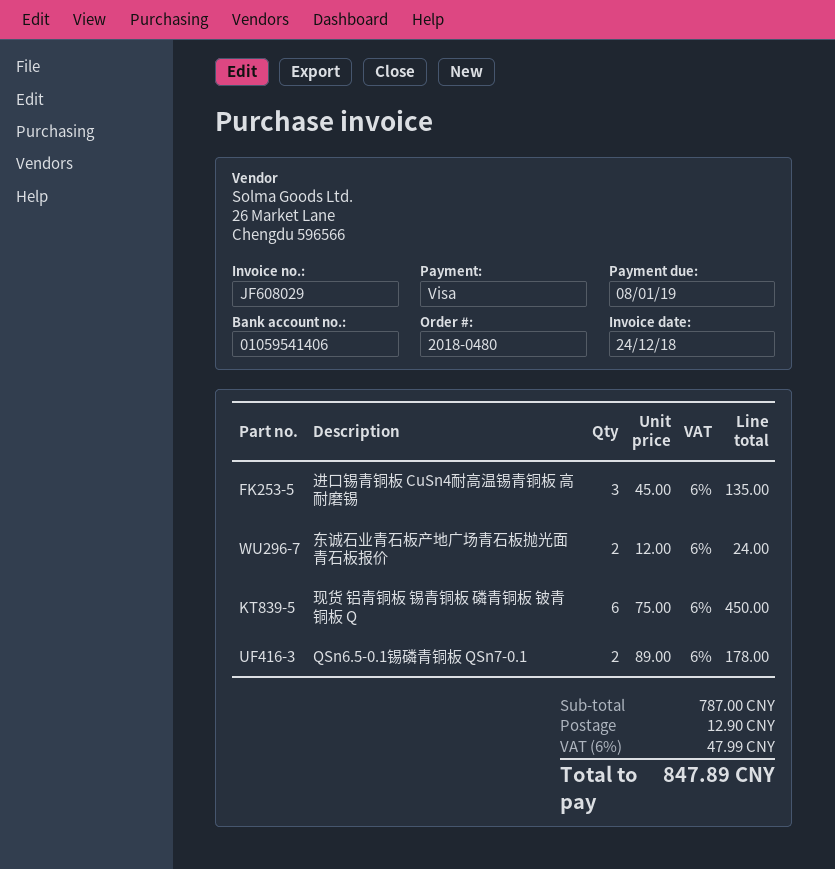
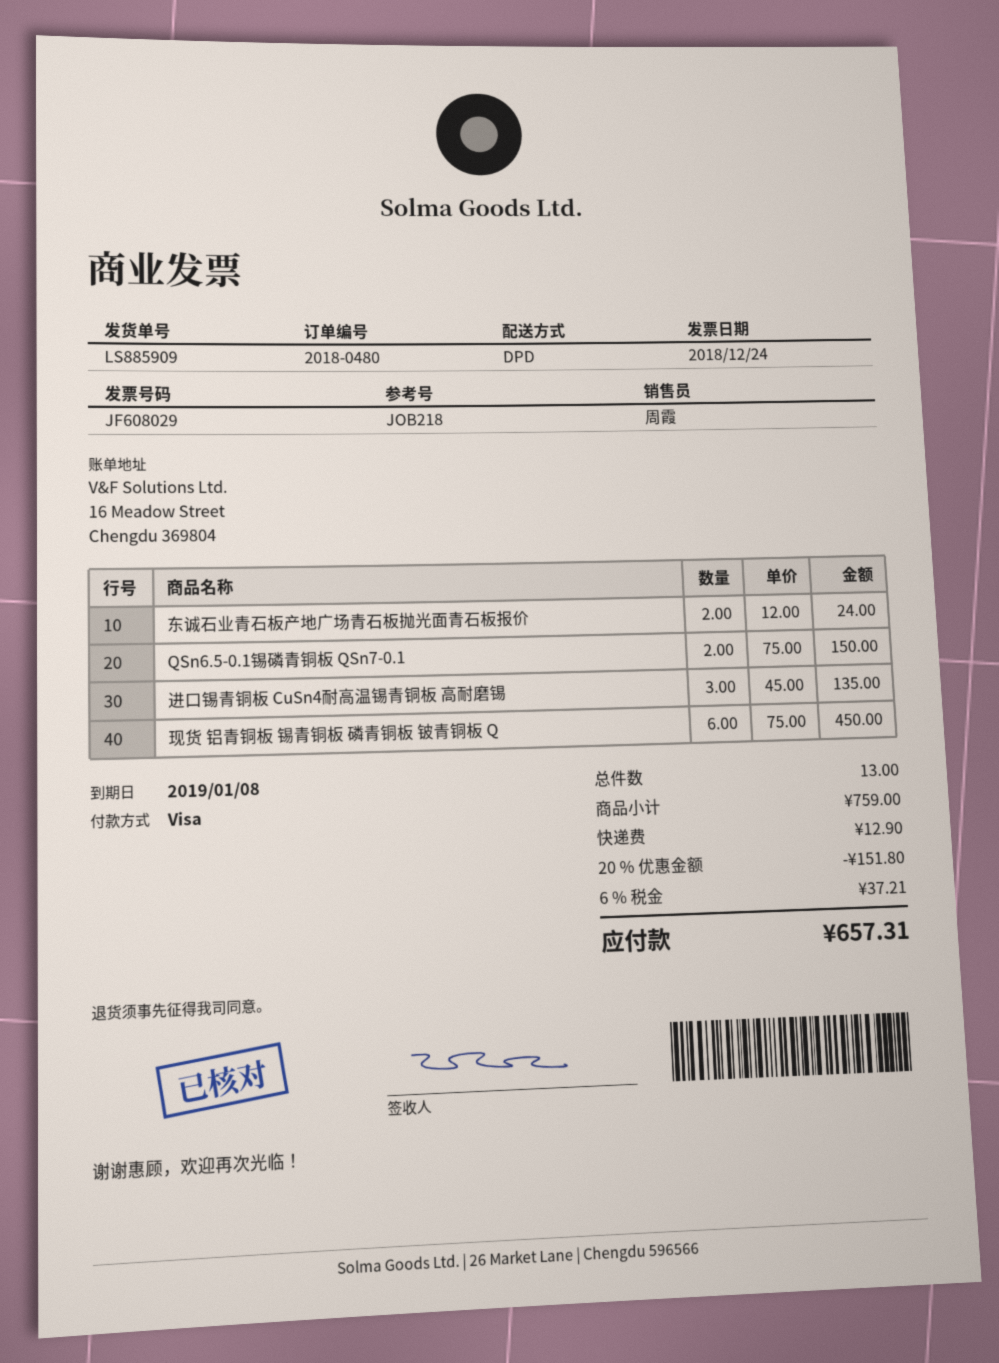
QSn6.5-0.1锡磷青铜板 QSn7-0.1: 2 x 89.00 = 178.00 -> 2 x 75.00 = 150.00
subtotal: 787.00 -> 759.00
discount: none -> 20% = 151.80
tax: 6% = 47.99 -> 6% = 37.21
total: 847.89 -> 657.31

